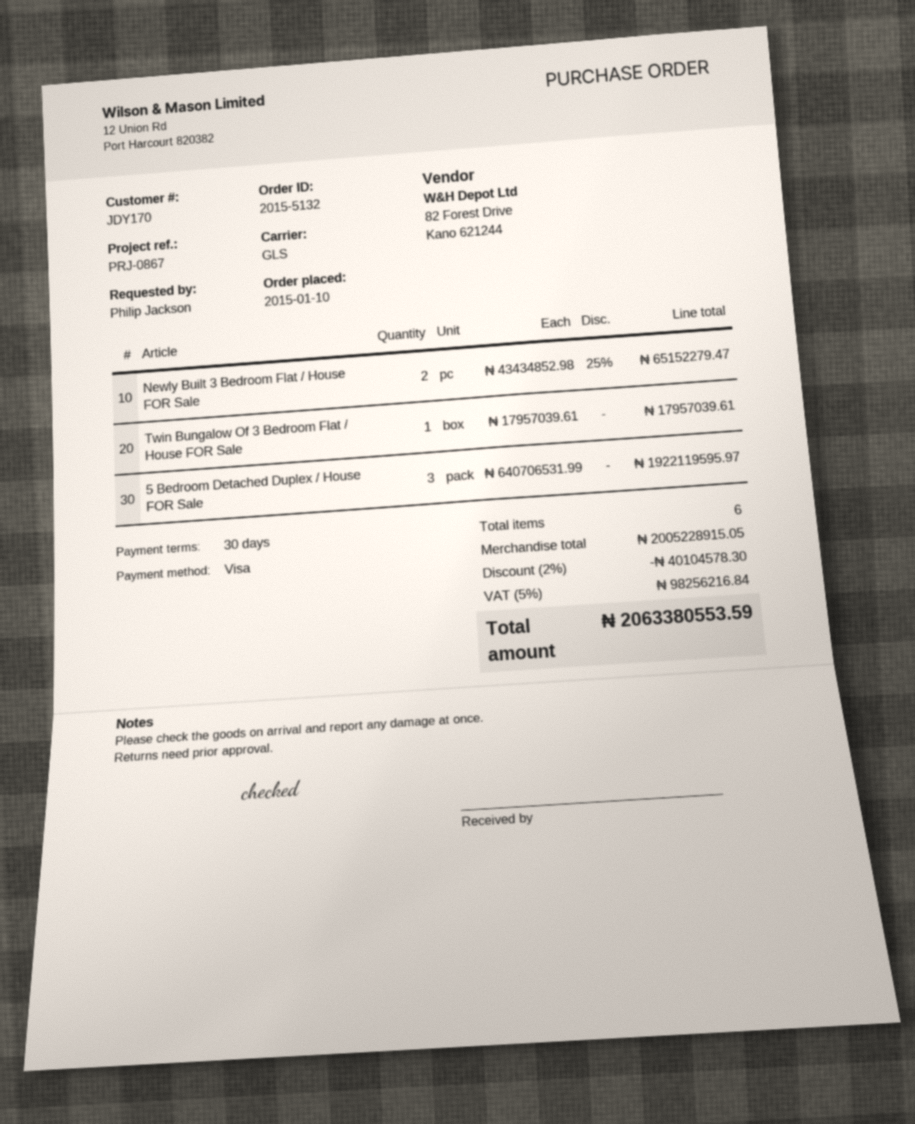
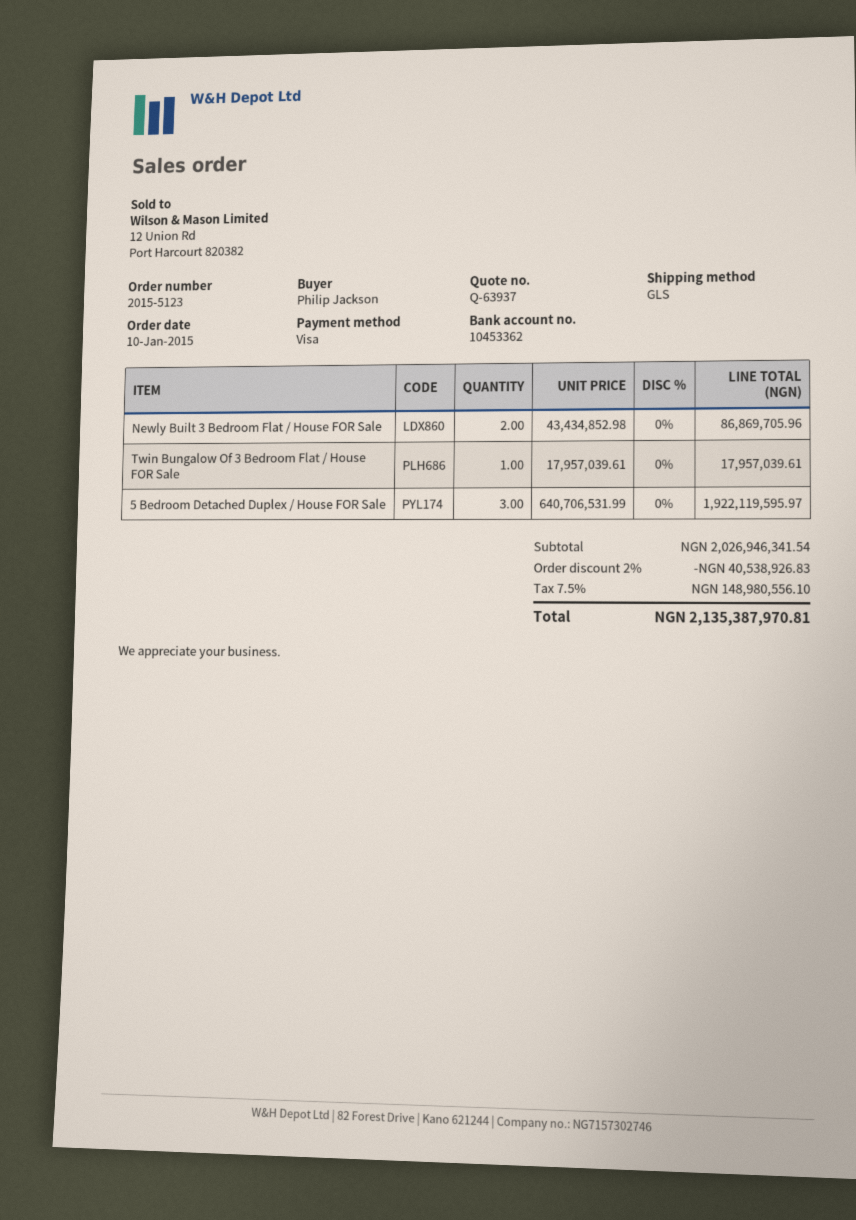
order number: 2015-5132 -> 2015-5123
Newly Built 3 Bedroom Flat / House FOR Sale: 2 x 43434852.98 - 25% = 65152279.47 -> 2 x 43434852.98 = 86869705.96
subtotal: 2005228915.05 -> 2026946341.54
discount: 2% = 40104578.30 -> 2% = 40538926.83
tax: 5% = 98256216.84 -> 7.5% = 148980556.10
total: 2063380553.59 -> 2135387970.81

